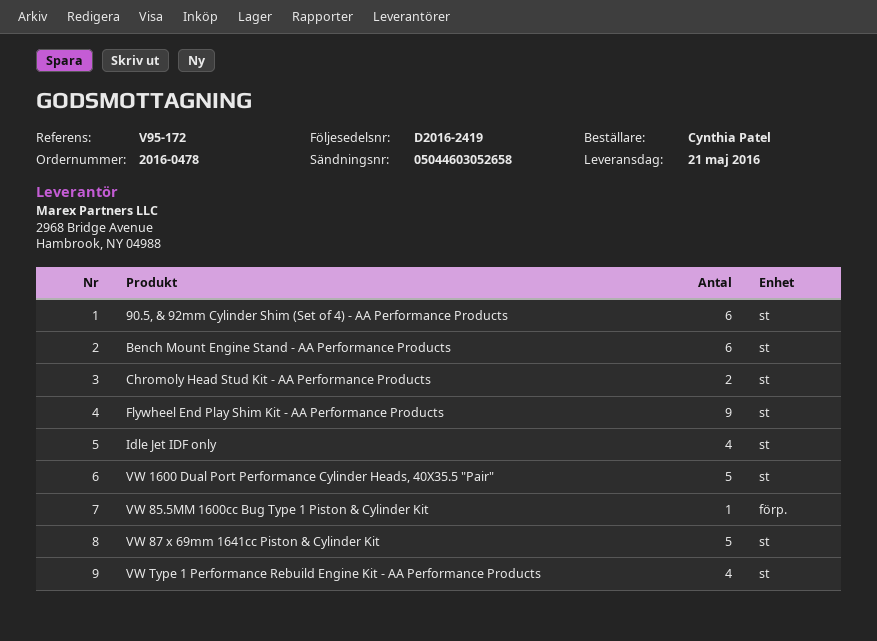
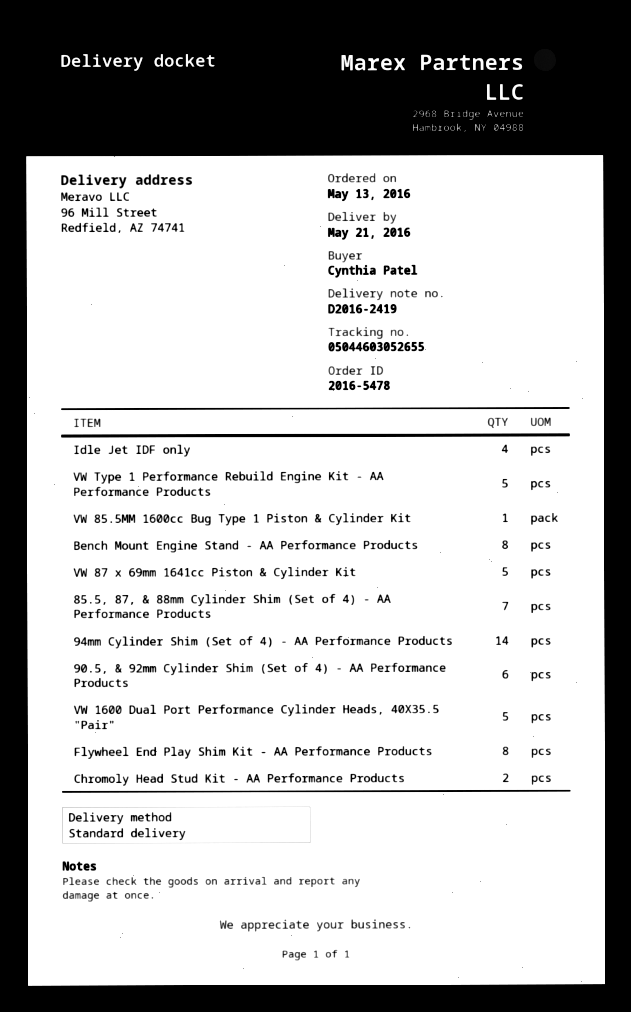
order number: 2016-0478 -> 2016-5478
tracking number: 05044603052658 -> 05044603052655
Bench Mount Engine Stand - AA Performance Products: 6 -> 8
Flywheel End Play Shim Kit - AA Performance Products: 9 -> 8
VW Type 1 Performance Rebuild Engine Kit - AA Performance Products: 4 -> 5
85.5, 87, & 88mm Cylinder Shim (Set of 4) - AA Performance Products: none -> 7
94mm Cylinder Shim (Set of 4) - AA Performance Products: none -> 14

